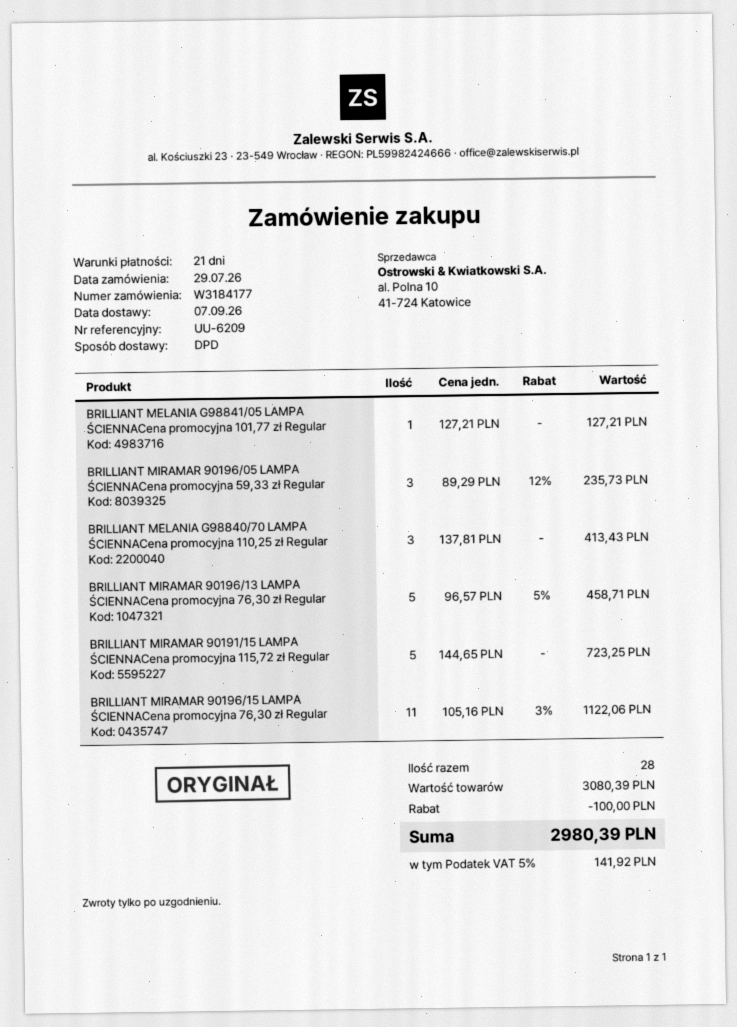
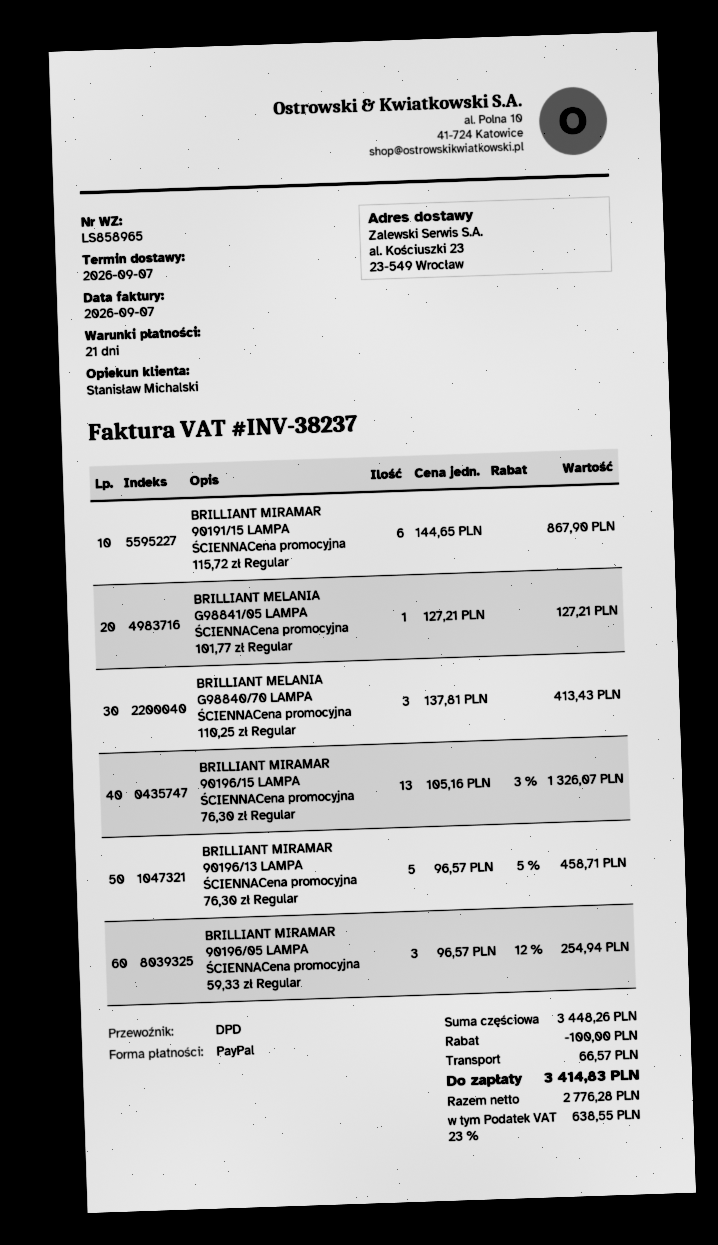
BRILLIANT MIRAMAR 90196/05 LAMPA ŚCIENNACena promocyjna 59,33 zł Regular: 3 x 89.29 - 12% = 235.73 -> 3 x 96.57 - 12% = 254.94
BRILLIANT MIRAMAR 90191/15 LAMPA ŚCIENNACena promocyjna 115,72 zł Regular: 5 x 144.65 = 723.25 -> 6 x 144.65 = 867.90
BRILLIANT MIRAMAR 90196/15 LAMPA ŚCIENNACena promocyjna 76,30 zł Regular: 11 x 105.16 - 3% = 1122.06 -> 13 x 105.16 - 3% = 1326.07
subtotal: 3080.39 -> 3448.26
shipping: none -> 66.57
tax: 5% = 141.92 -> 23% = 638.55
total: 2980.39 -> 3414.83

